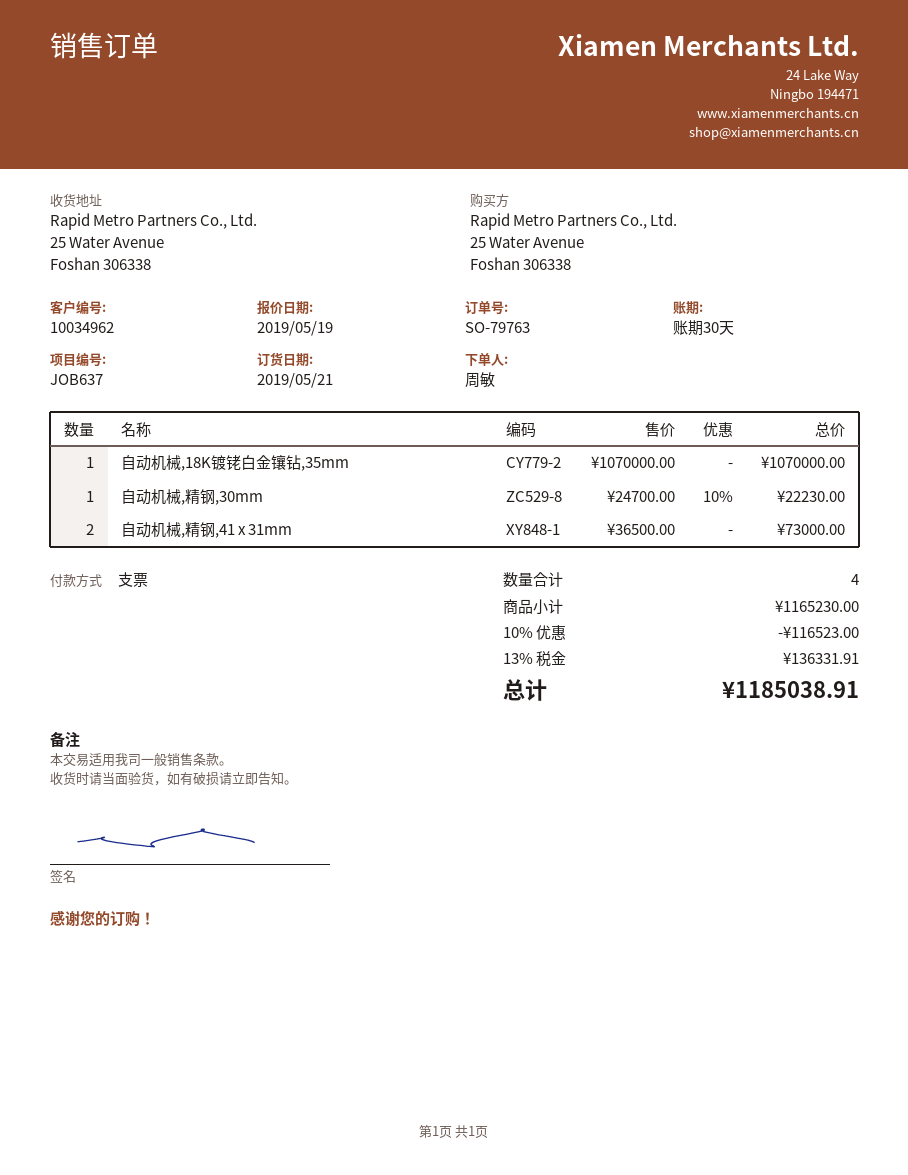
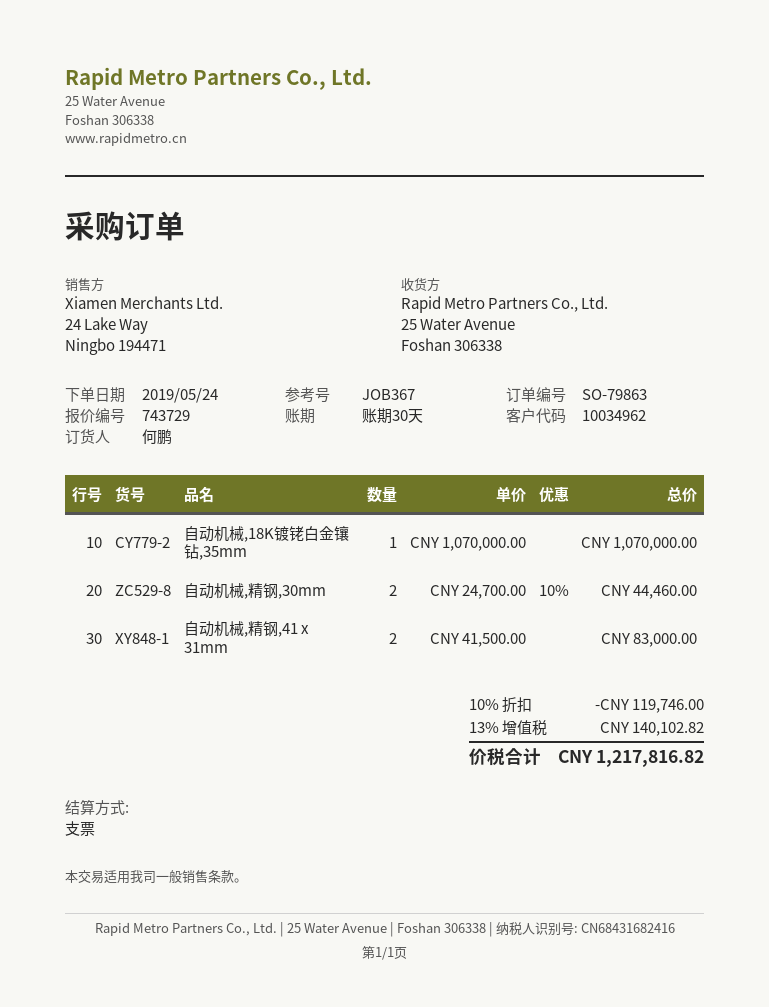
order number: SO-79763 -> SO-79863
order date: 2019-05-21 -> 2019-05-24
reference: JOB637 -> JOB367
ordered by: 周敏 -> 何鹏
自动机械,精钢,30mm: 1 x 24700.00 - 10% = 22230.00 -> 2 x 24700.00 - 10% = 44460.00
自动机械,精钢,41 x 31mm: 2 x 36500.00 = 73000.00 -> 2 x 41500.00 = 83000.00
discount: 10% = 116523.00 -> 10% = 119746.00
tax: 13% = 136331.91 -> 13% = 140102.82
total: 1185038.91 -> 1217816.82

